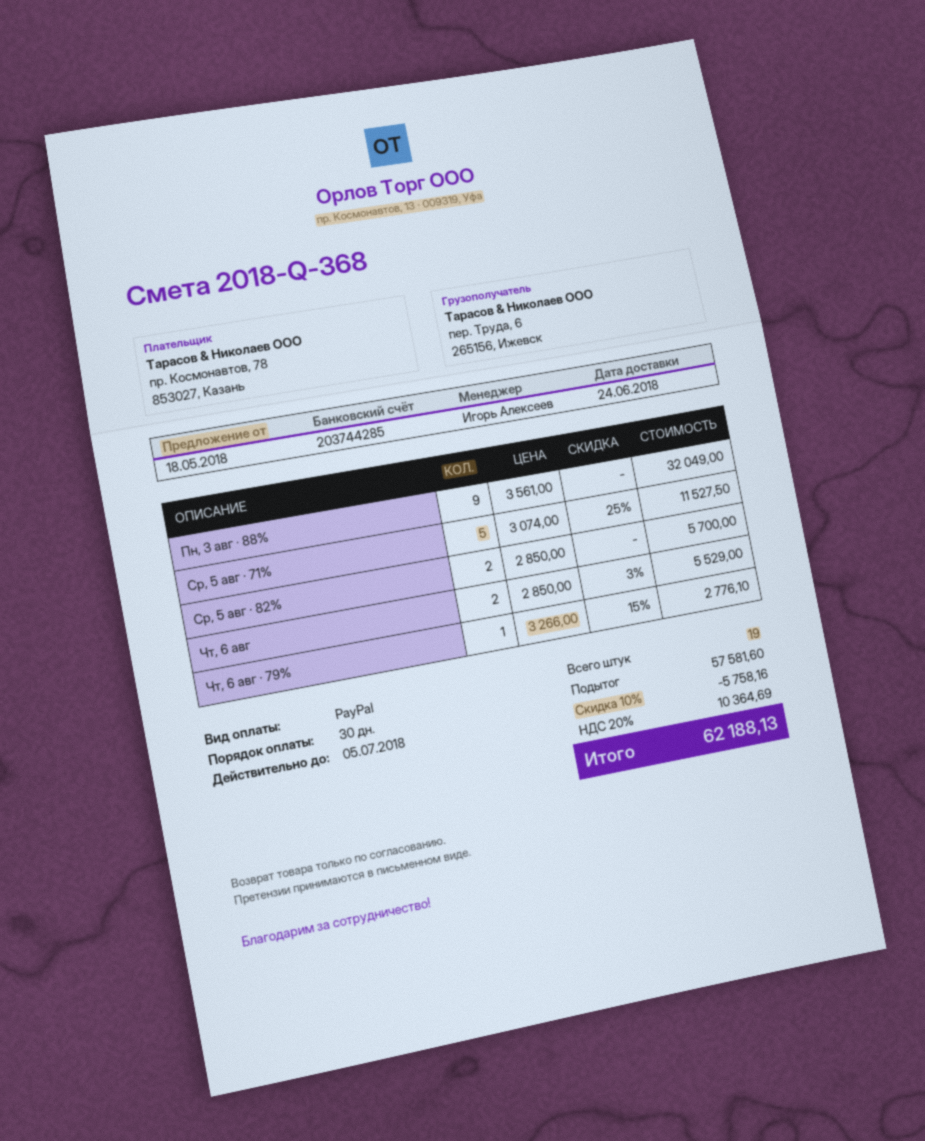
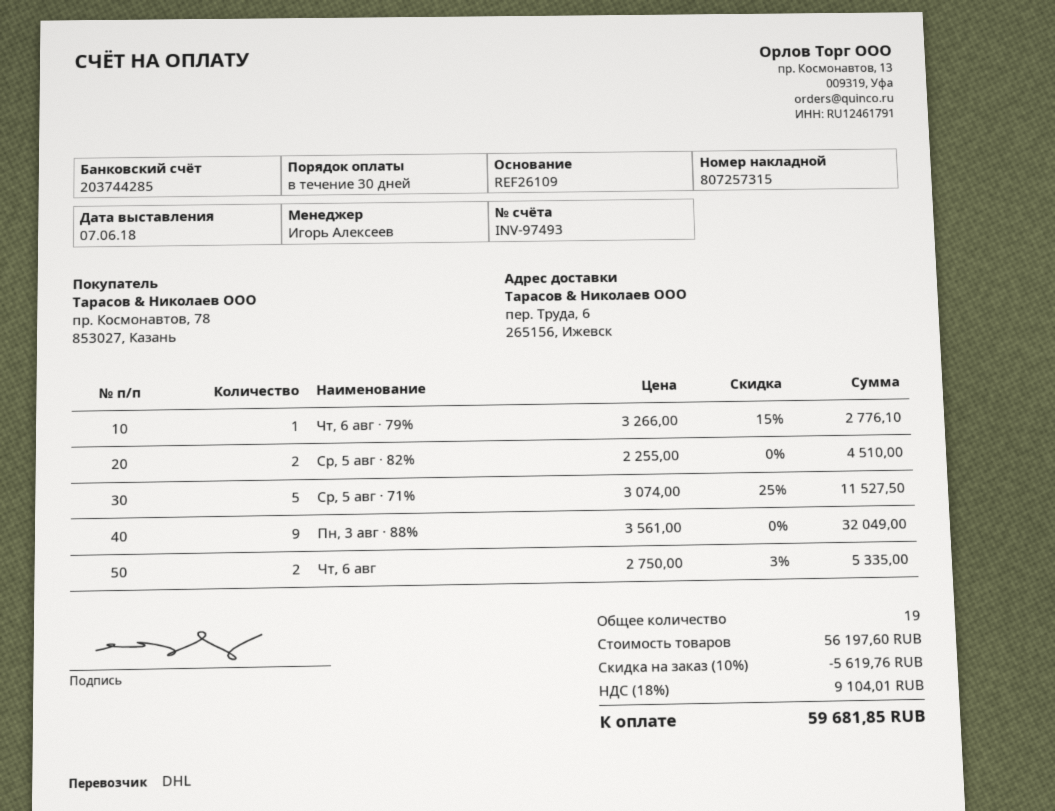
Ср, 5 авг · 82%: 2 x 2850.00 = 5700.00 -> 2 x 2255.00 = 4510.00
Чт, 6 авг: 2 x 2850.00 - 3% = 5529.00 -> 2 x 2750.00 - 3% = 5335.00
subtotal: 57581.60 -> 56197.60
discount: 10% = 5758.16 -> 10% = 5619.76
tax: 20% = 10364.69 -> 18% = 9104.01
total: 62188.13 -> 59681.85

